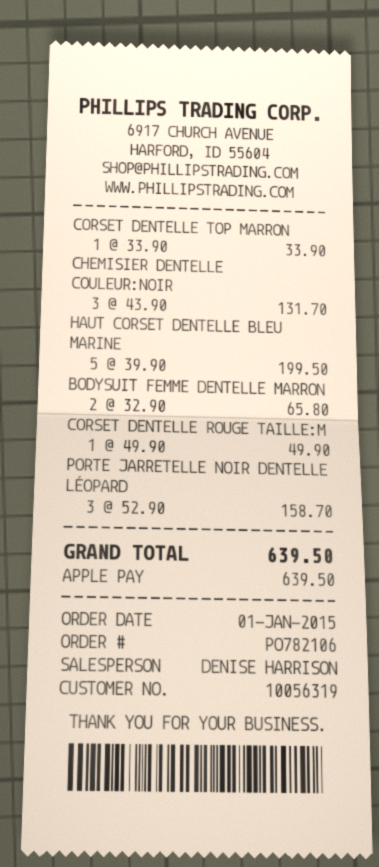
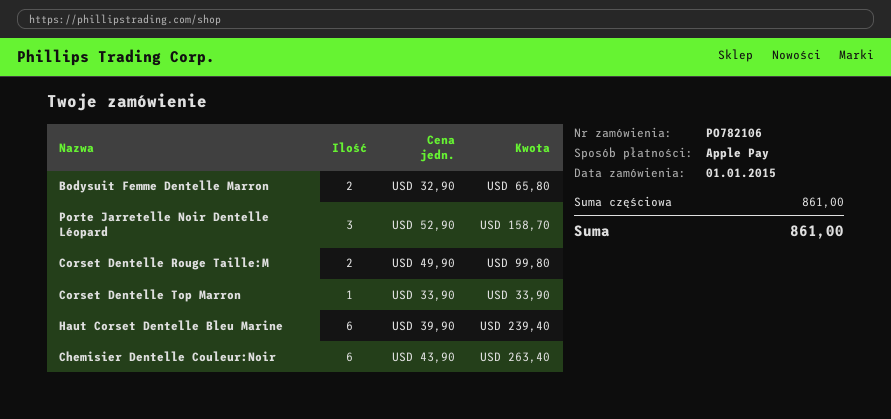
CHEMISIER DENTELLE COULEUR:NOIR: 3 x 43.90 = 131.70 -> 6 x 43.90 = 263.40
HAUT CORSET DENTELLE BLEU MARINE: 5 x 39.90 = 199.50 -> 6 x 39.90 = 239.40
CORSET DENTELLE ROUGE TAILLE:M: 1 x 49.90 = 49.90 -> 2 x 49.90 = 99.80
total: 639.50 -> 861.00

